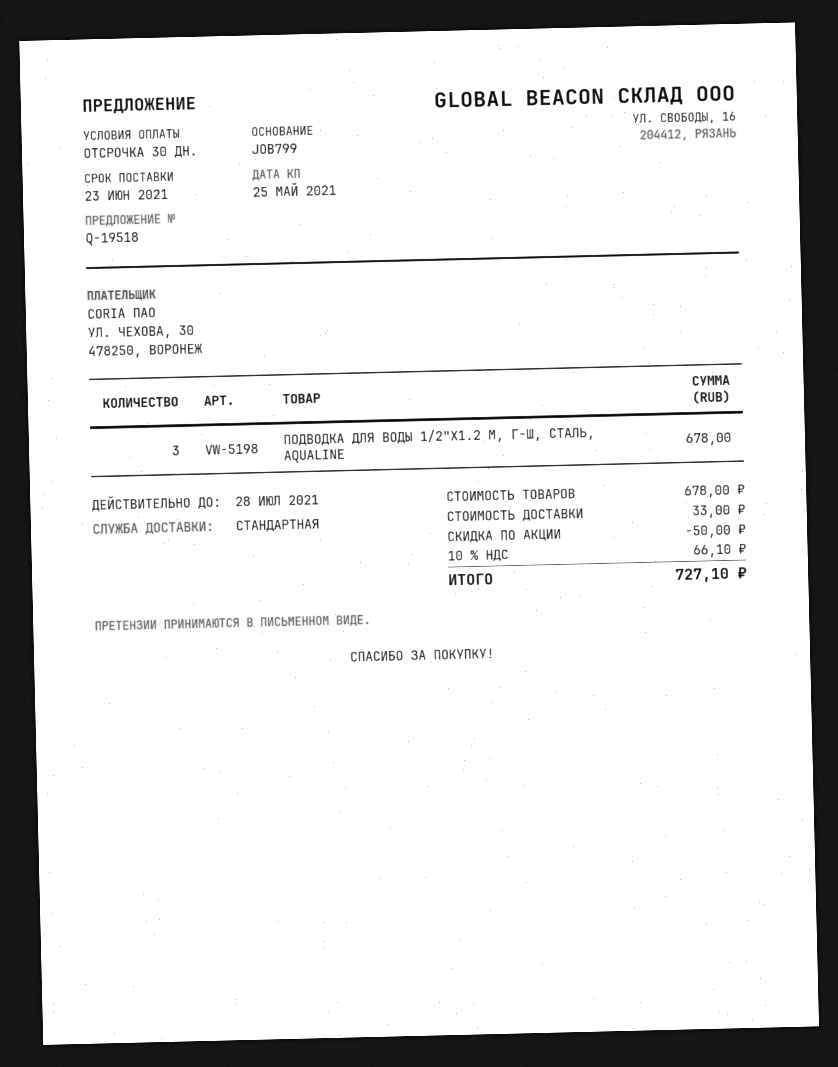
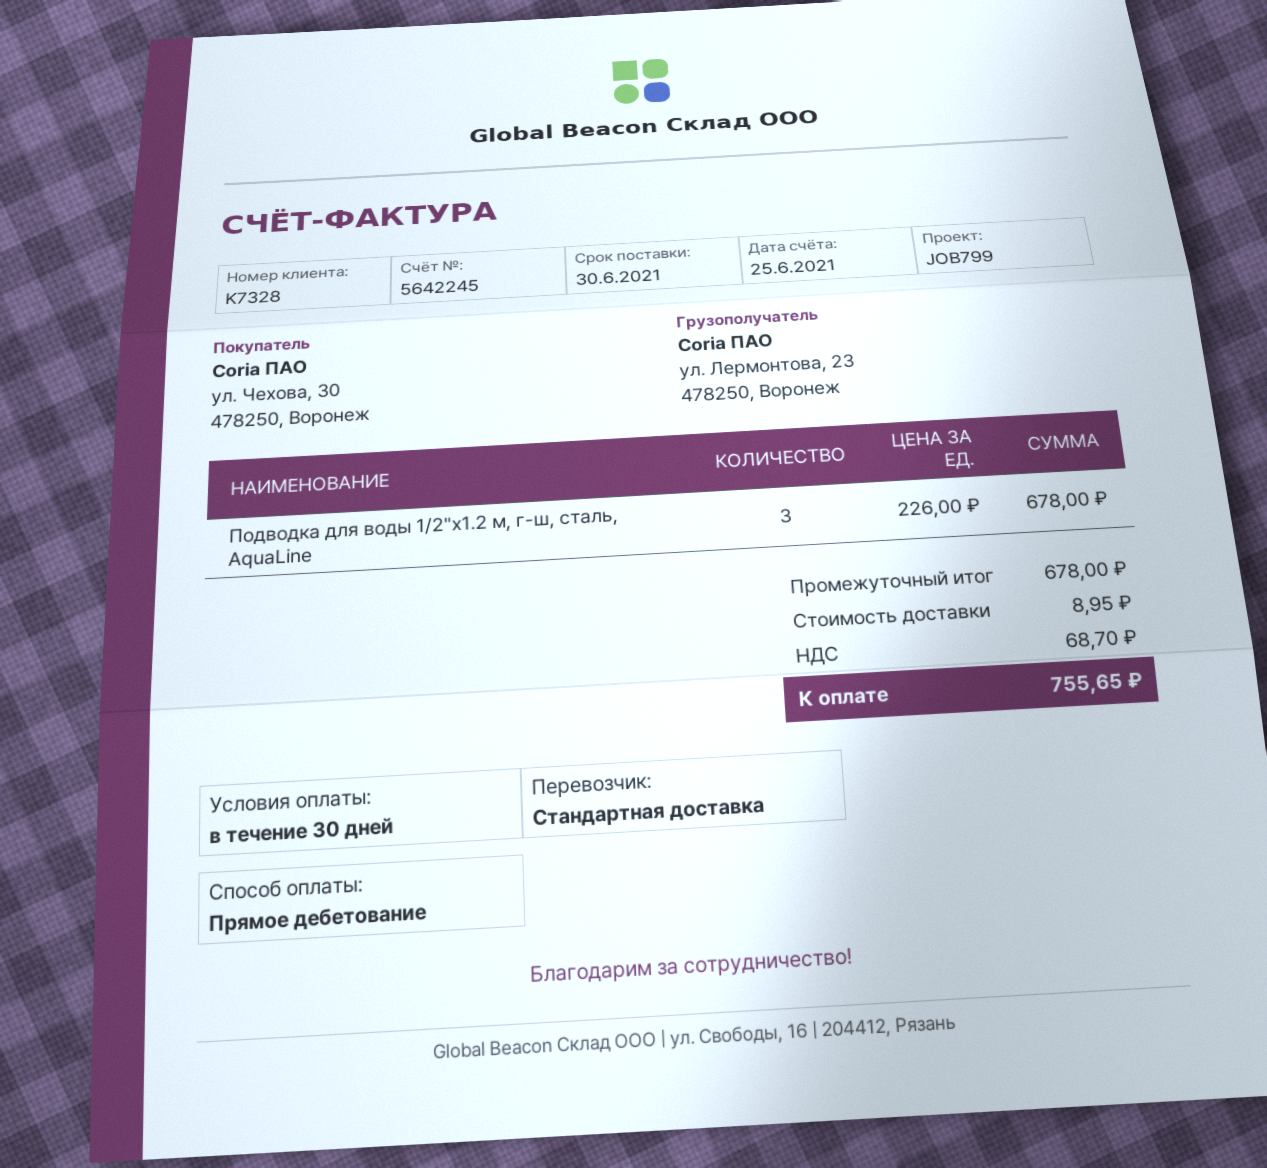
delivery date: 2021-06-23 -> 2021-06-30
discount: 50.00 -> none
shipping: 33.00 -> 8.95
tax: 66.10 -> 68.70
total: 727.10 -> 755.65

